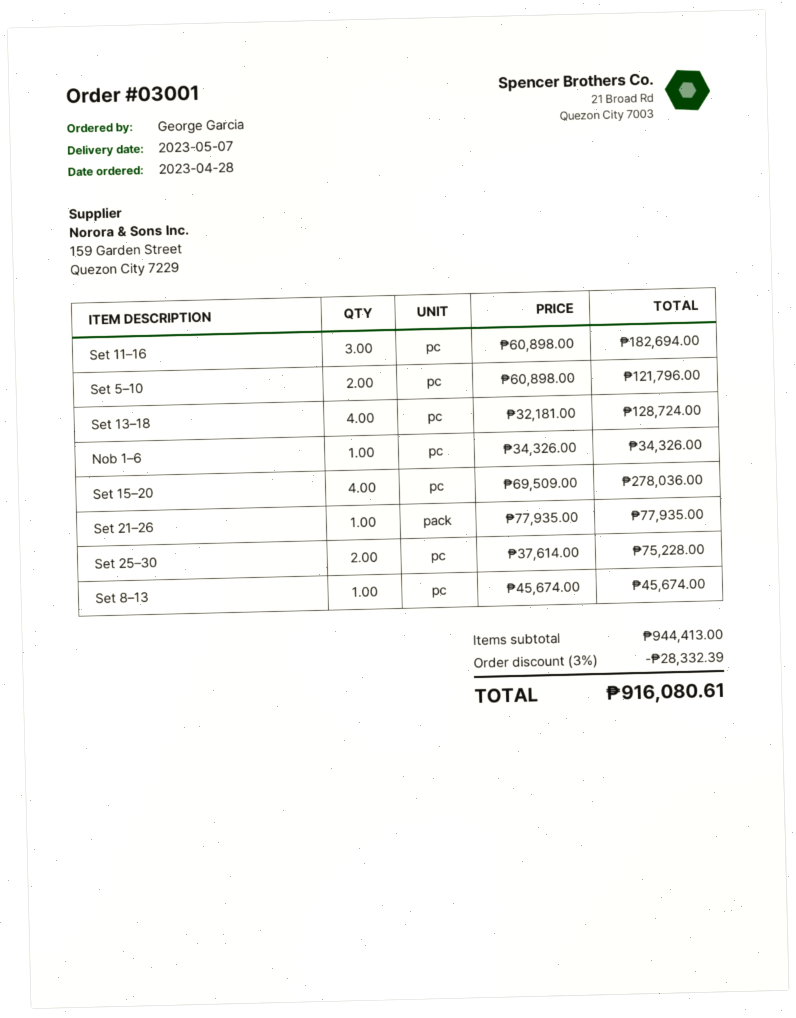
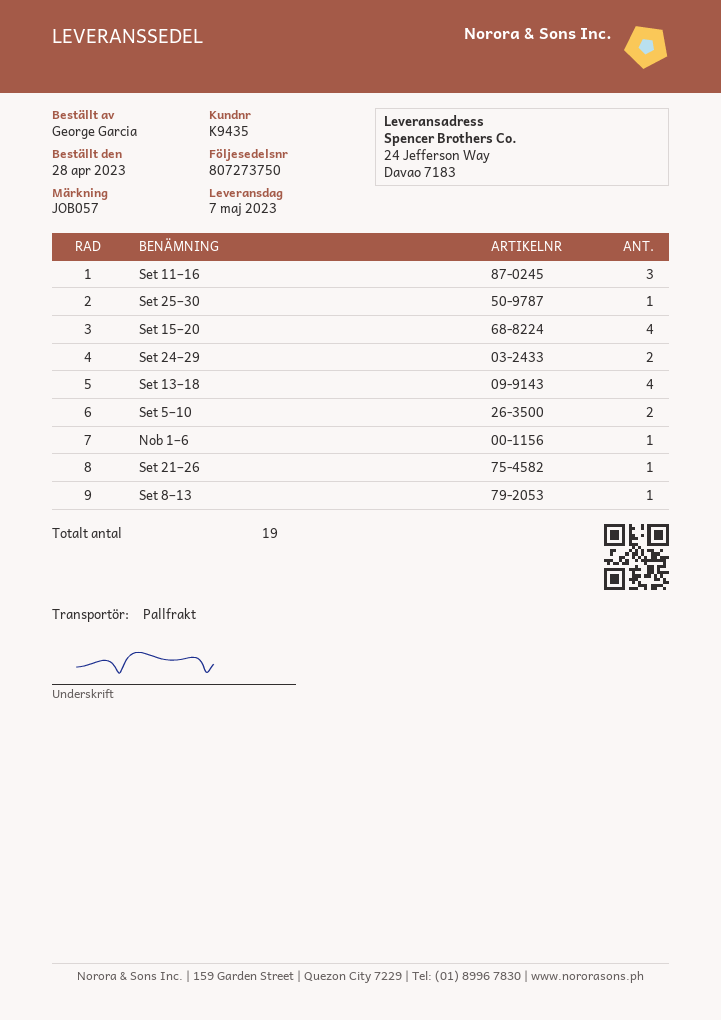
Set 25–30: 2 -> 1
Set 24–29: none -> 2

